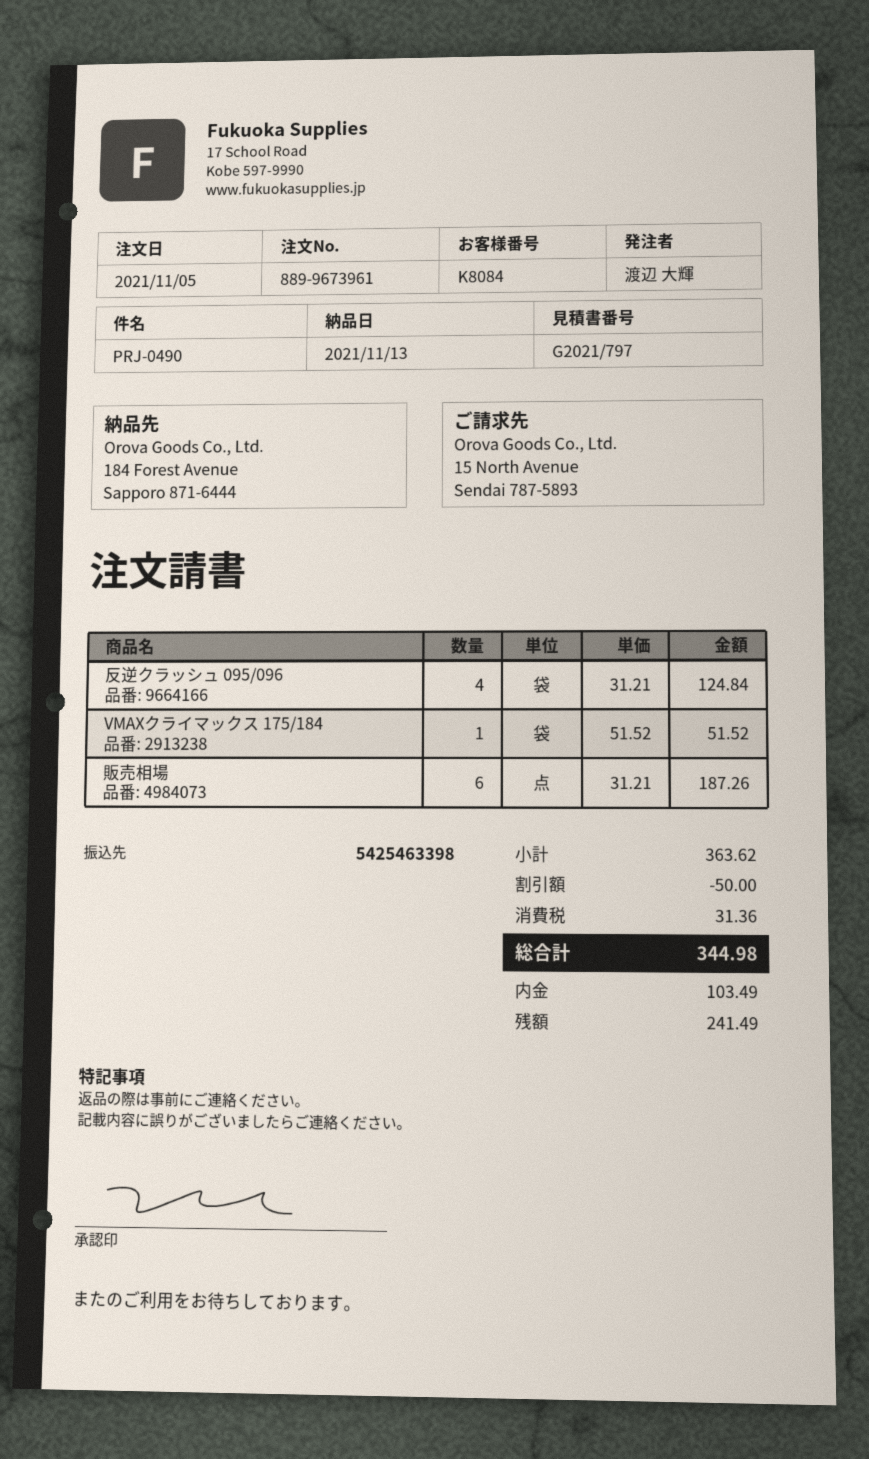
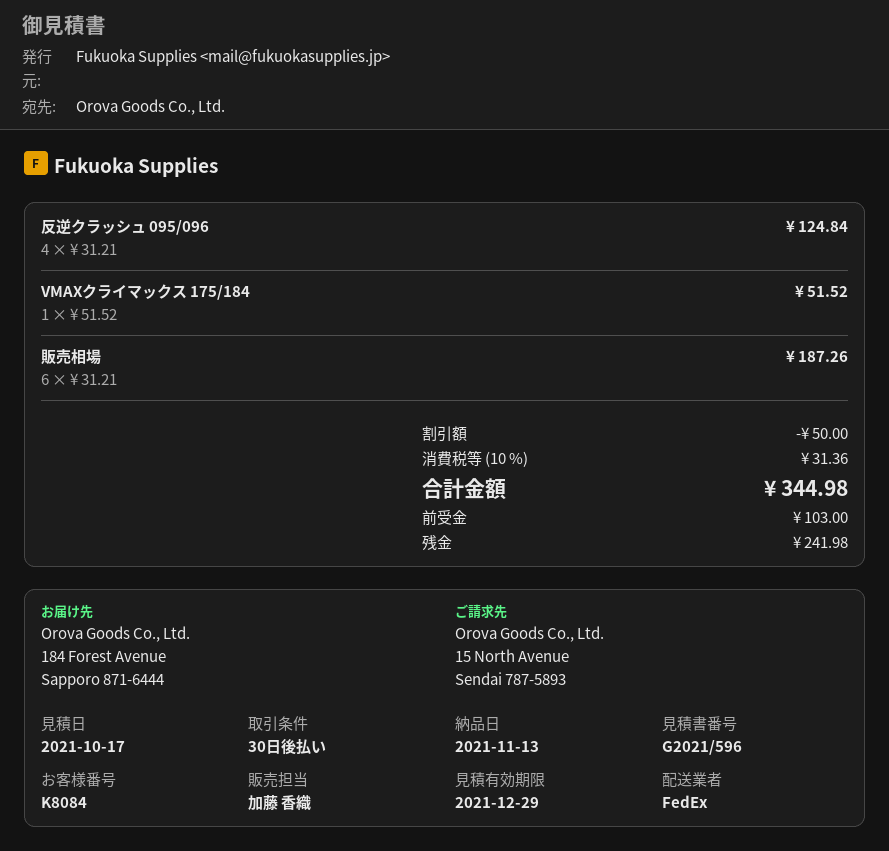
quote number: G2021/797 -> G2021/596
deposit: 103.49 -> 103.00
balance: 241.49 -> 241.98

